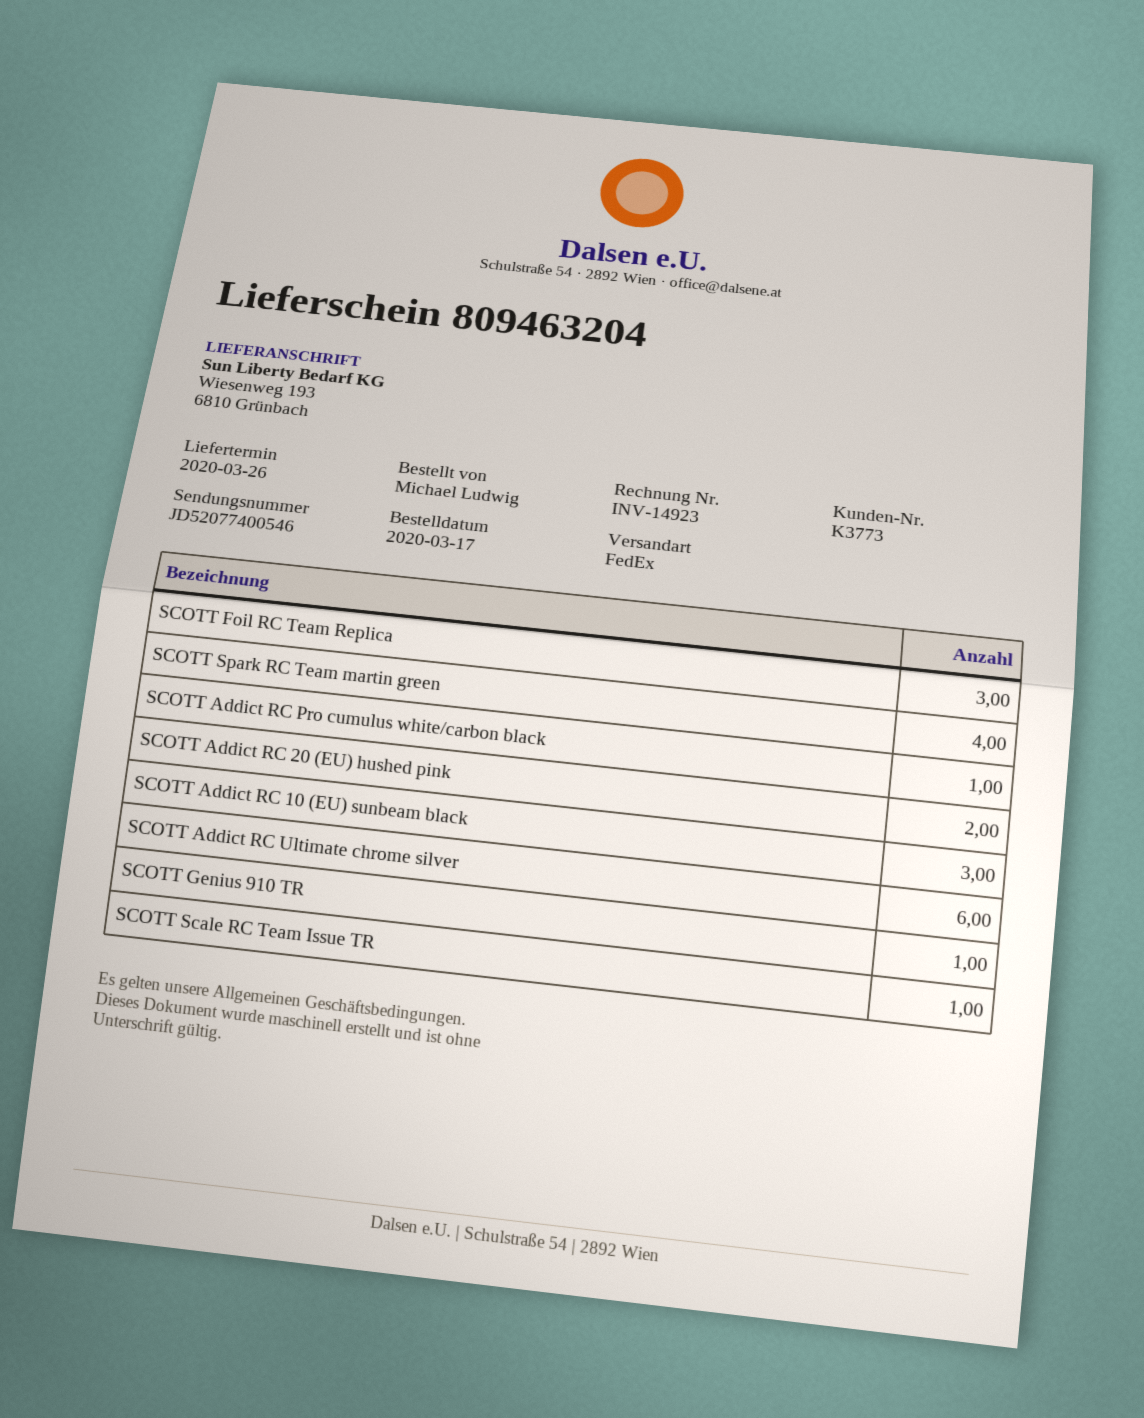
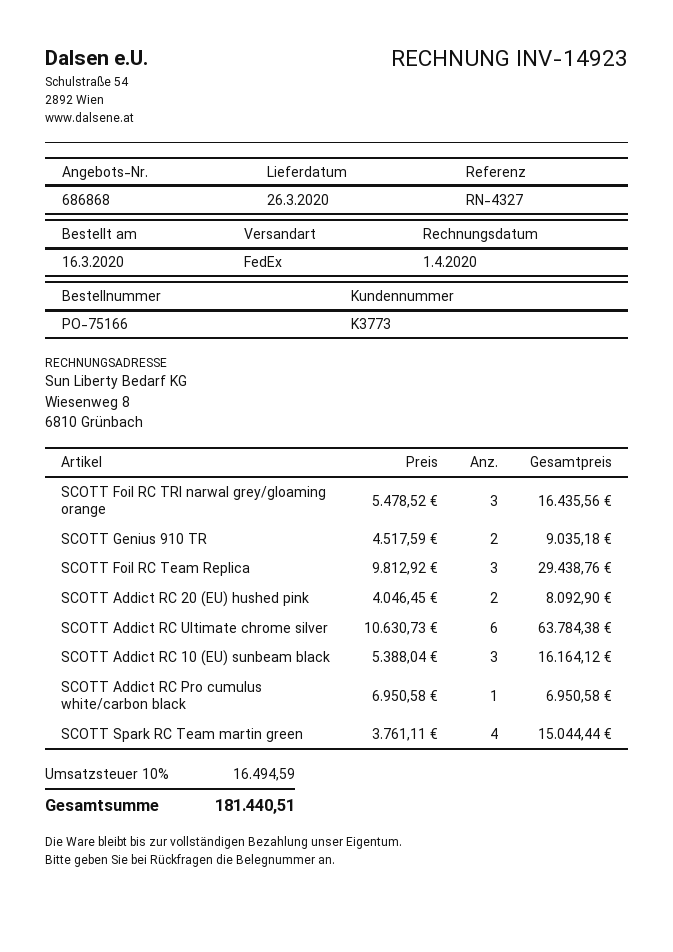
order date: 2020-03-17 -> 2020-03-16
SCOTT Genius 910 TR: 1 -> 2
SCOTT Scale RC Team Issue TR: 1 -> none
SCOTT Foil RC TRI narwal grey/gloaming orange: none -> 3

